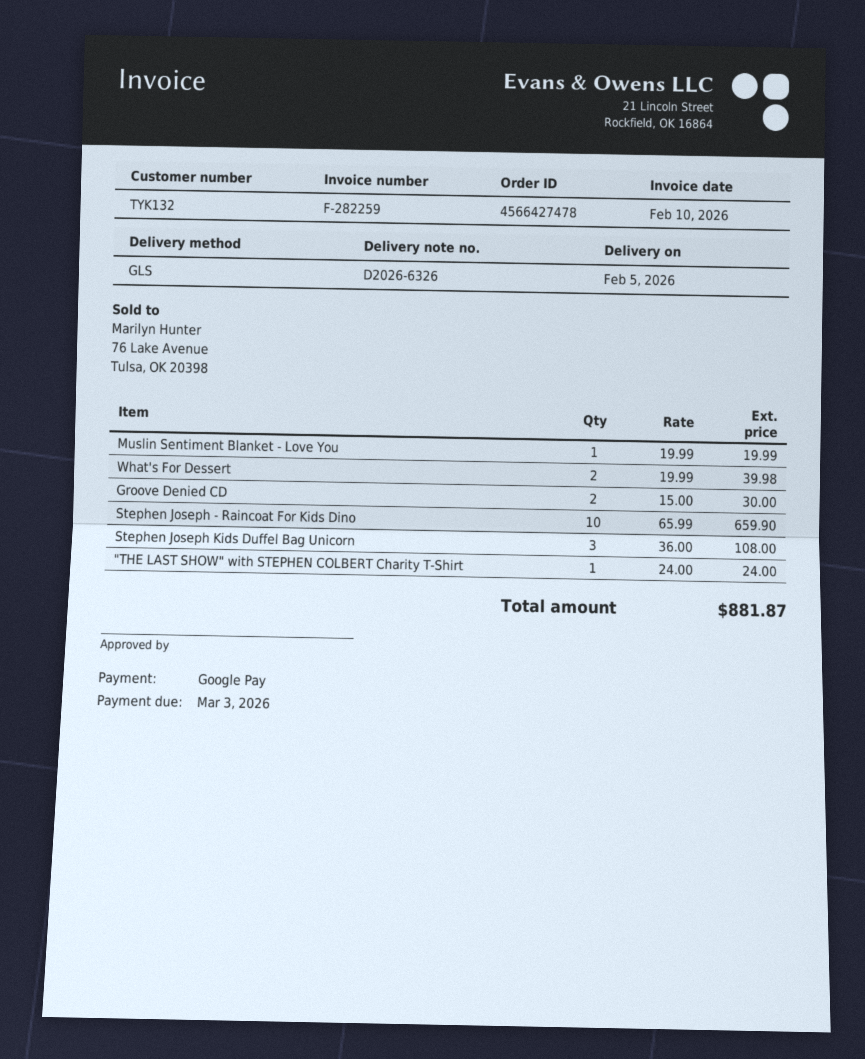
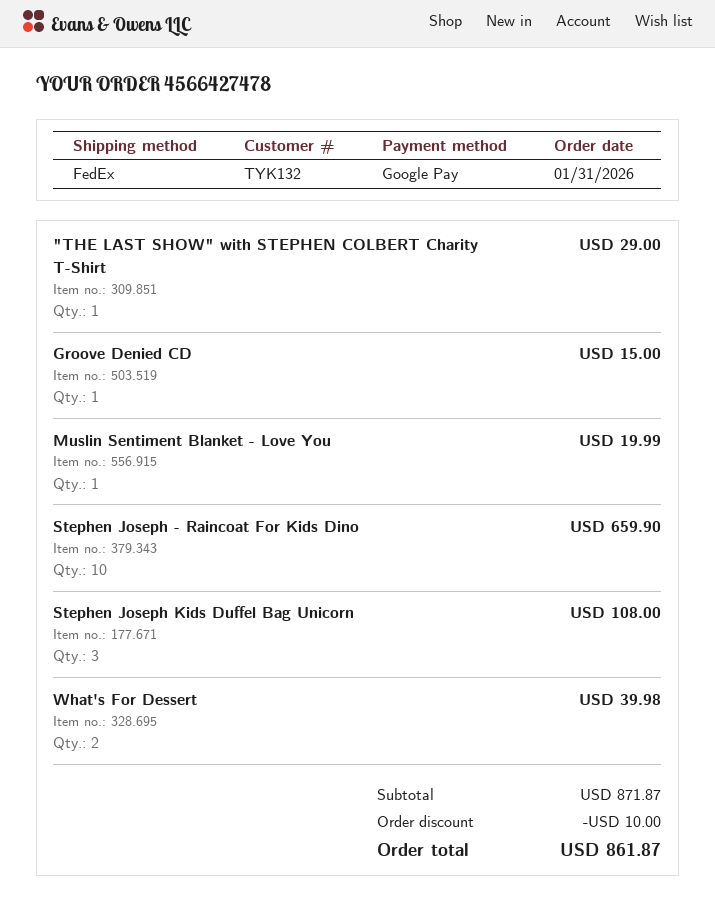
shipping method: GLS -> FedEx
Groove Denied CD: 2 for 30.00 -> 1 for 15.00
"THE LAST SHOW" with STEPHEN COLBERT Charity T-Shirt: 1 for 24.00 -> 1 for 29.00
discount: none -> 10.00
total: 881.87 -> 861.87

